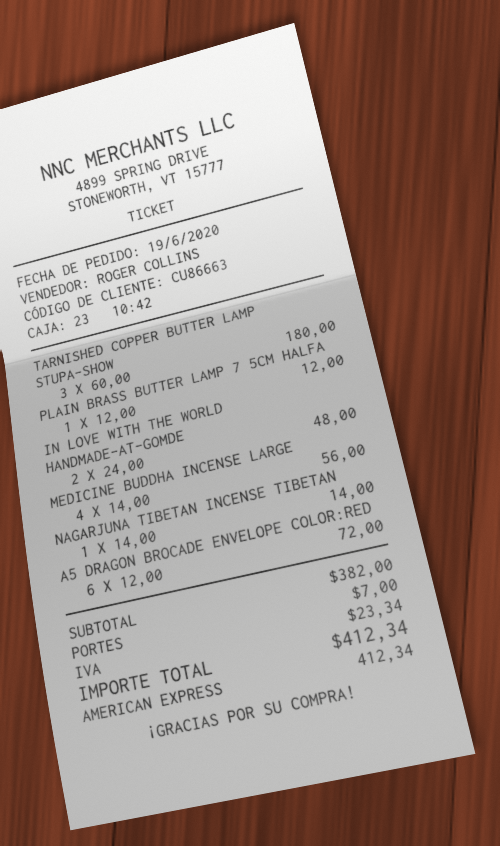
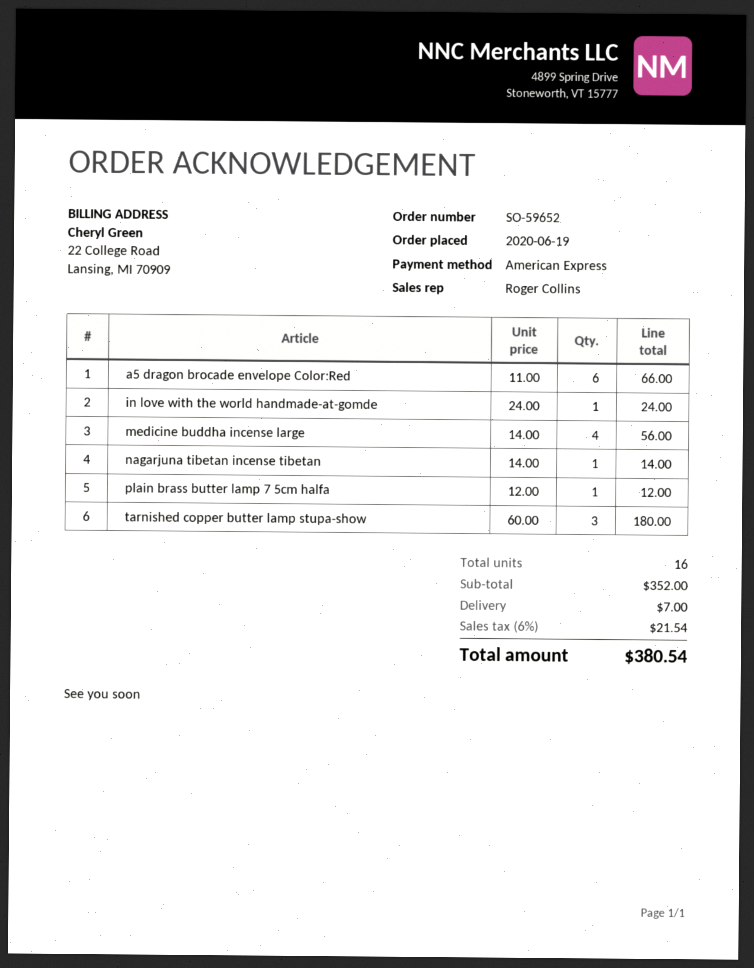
IN LOVE WITH THE WORLD HANDMADE-AT-GOMDE: 2 x 24.00 = 48.00 -> 1 x 24.00 = 24.00
A5 DRAGON BROCADE ENVELOPE COLOR:RED: 6 x 12.00 = 72.00 -> 6 x 11.00 = 66.00
subtotal: 382.00 -> 352.00
tax: 23.34 -> 21.54
total: 412.34 -> 380.54

